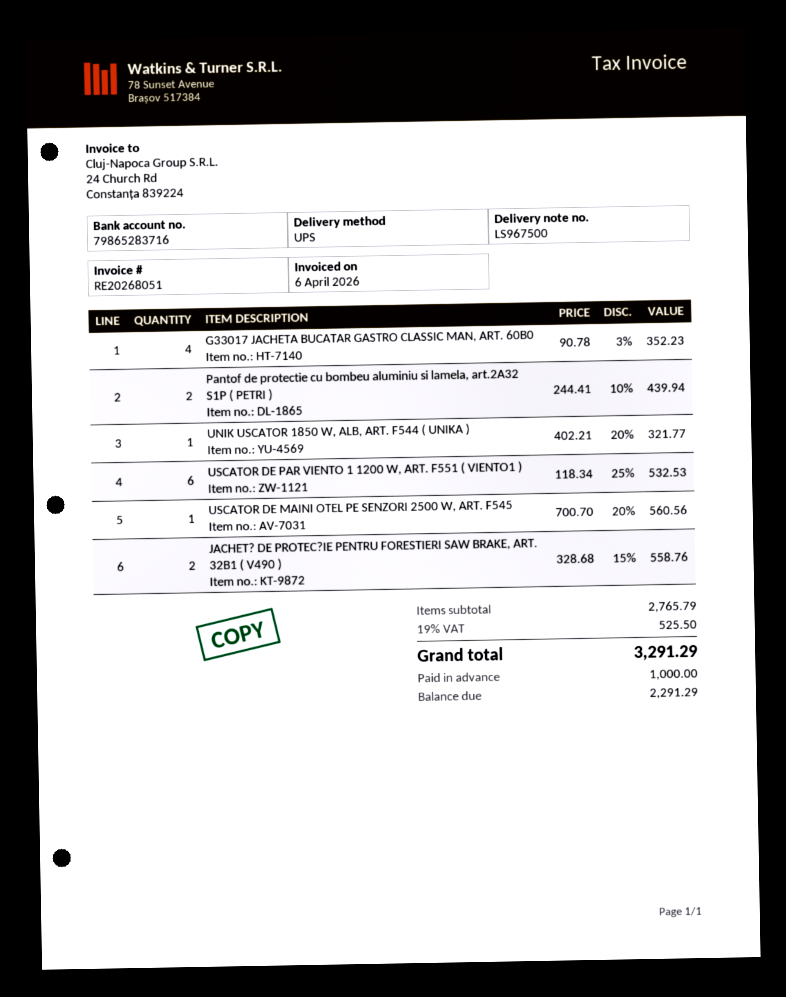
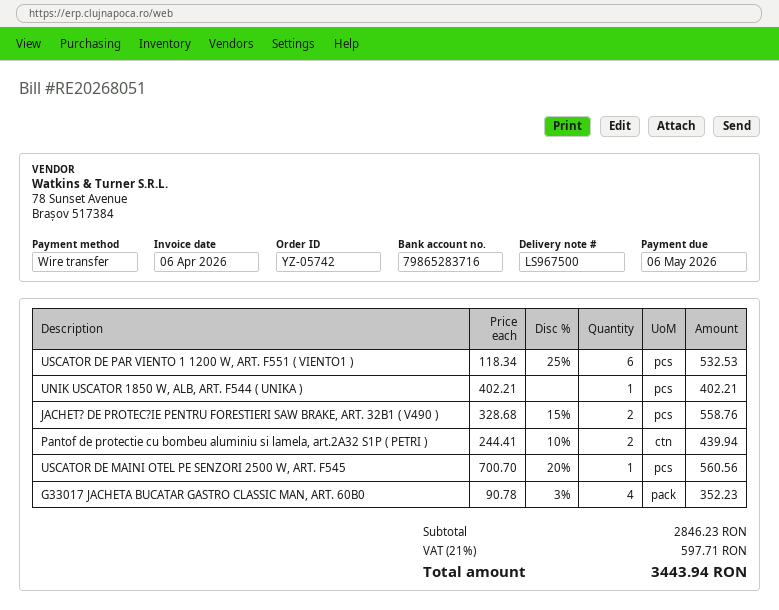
UNIK USCATOR 1850 W, ALB, ART. F544 ( UNIKA ): 1 x 402.21 - 20% = 321.77 -> 1 x 402.21 = 402.21
subtotal: 2765.79 -> 2846.23
tax: 19% = 525.50 -> 21% = 597.71
total: 3291.29 -> 3443.94

